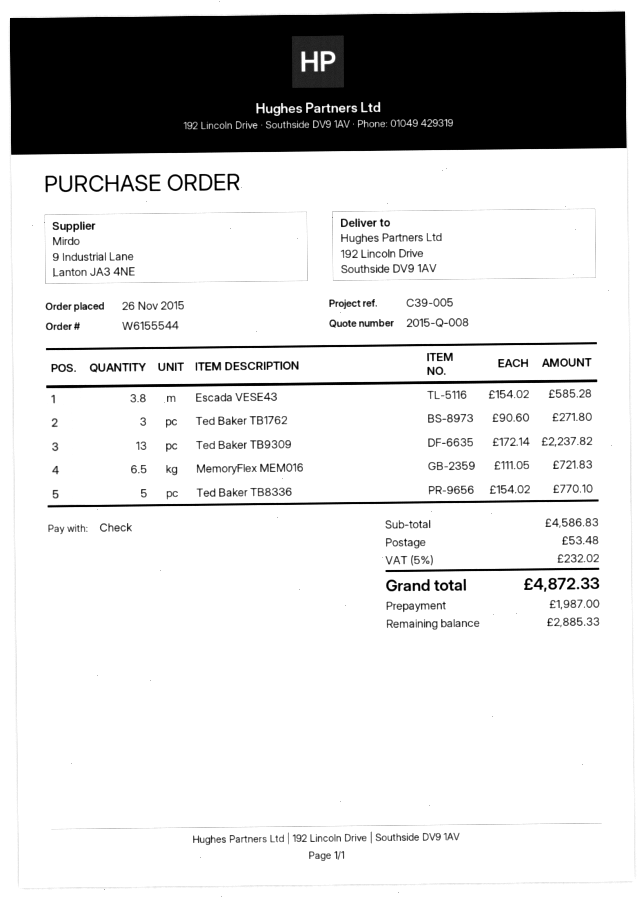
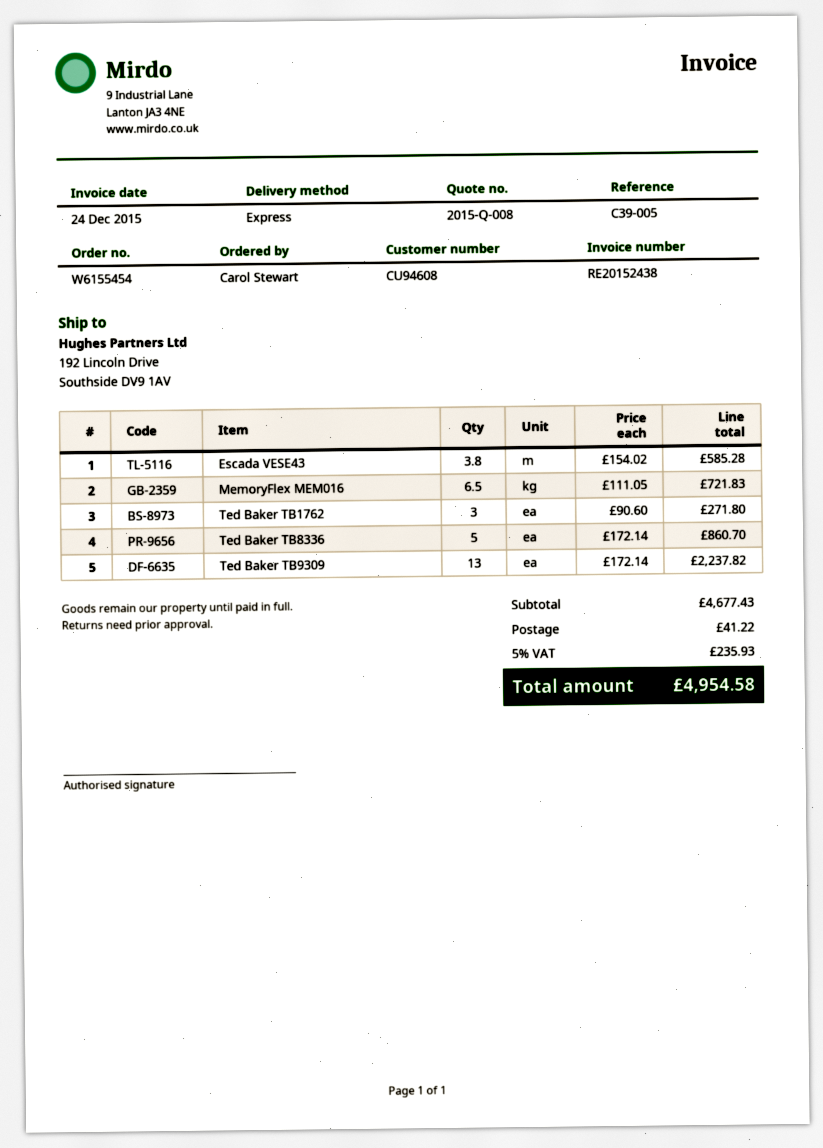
order number: W6155544 -> W6155454
Ted Baker TB8336: 5 x 154.02 = 770.10 -> 5 x 172.14 = 860.70
subtotal: 4586.83 -> 4677.43
shipping: 53.48 -> 41.22
tax: 5% = 232.02 -> 5% = 235.93
total: 4872.33 -> 4954.58

